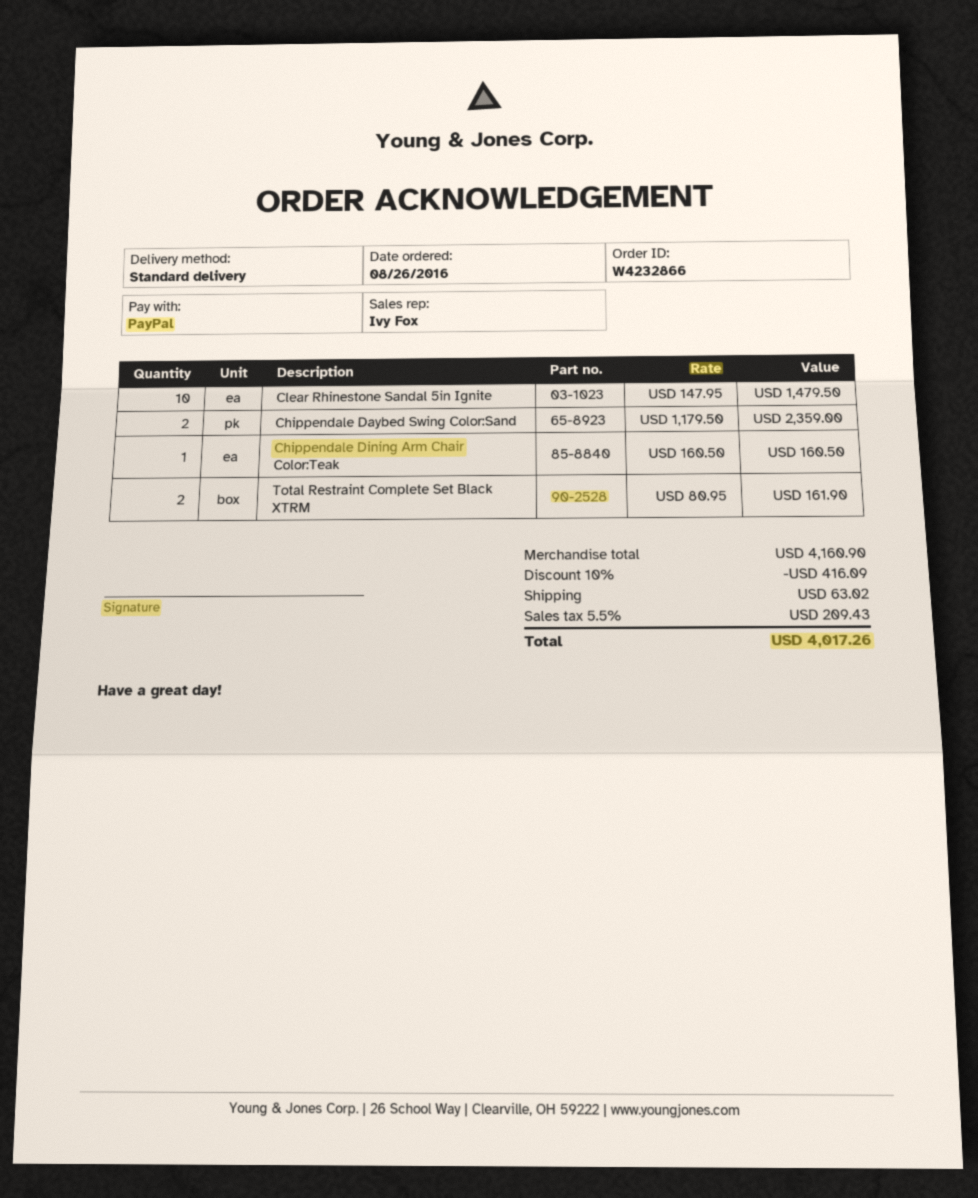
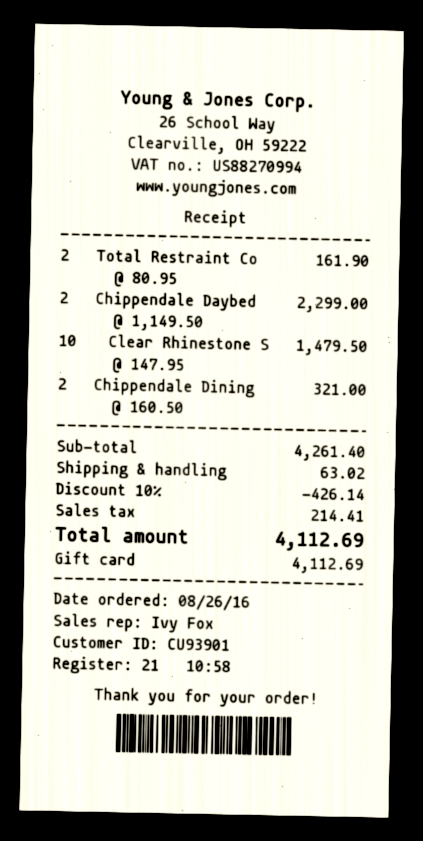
payment method: PayPal -> gift card
Chippendale Daybed Swing Color:Sand: 2 x 1179.50 = 2359.00 -> 2 x 1149.50 = 2299.00
Chippendale Dining Arm Chair Color:Teak: 1 x 160.50 = 160.50 -> 2 x 160.50 = 321.00
subtotal: 4160.90 -> 4261.40
discount: 10% = 416.09 -> 10% = 426.14
tax: 209.43 -> 214.41
total: 4017.26 -> 4112.69

